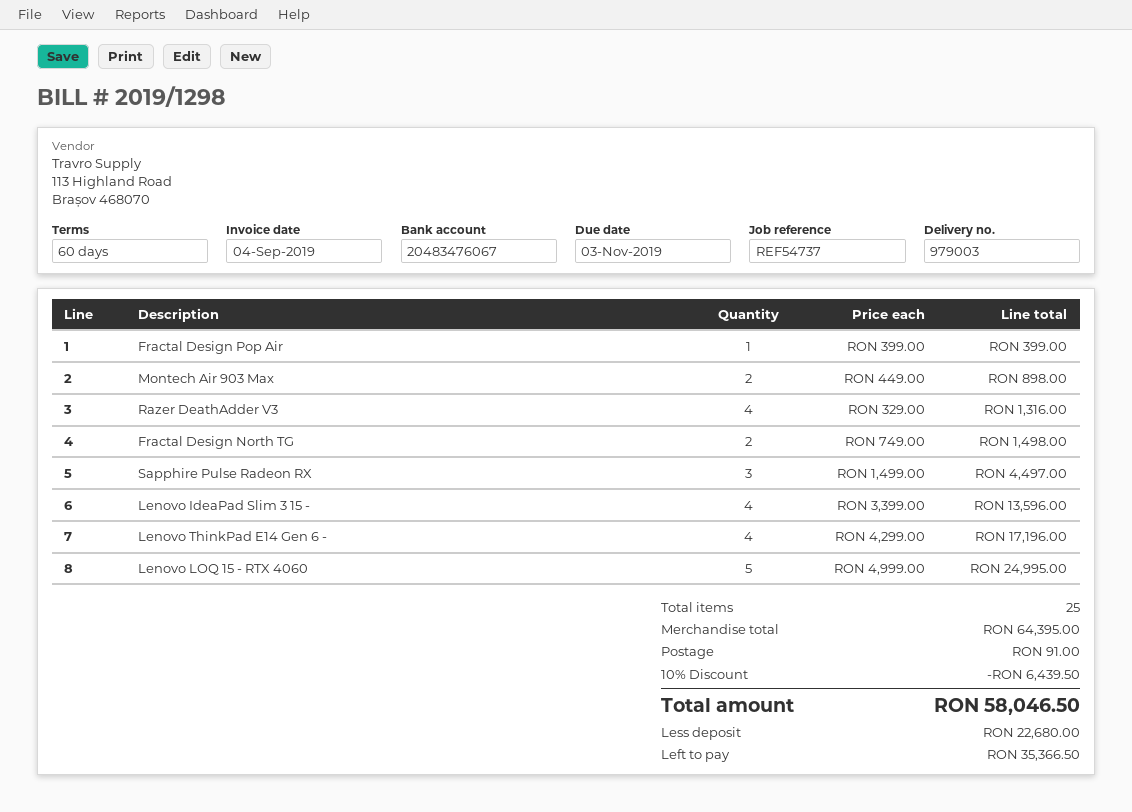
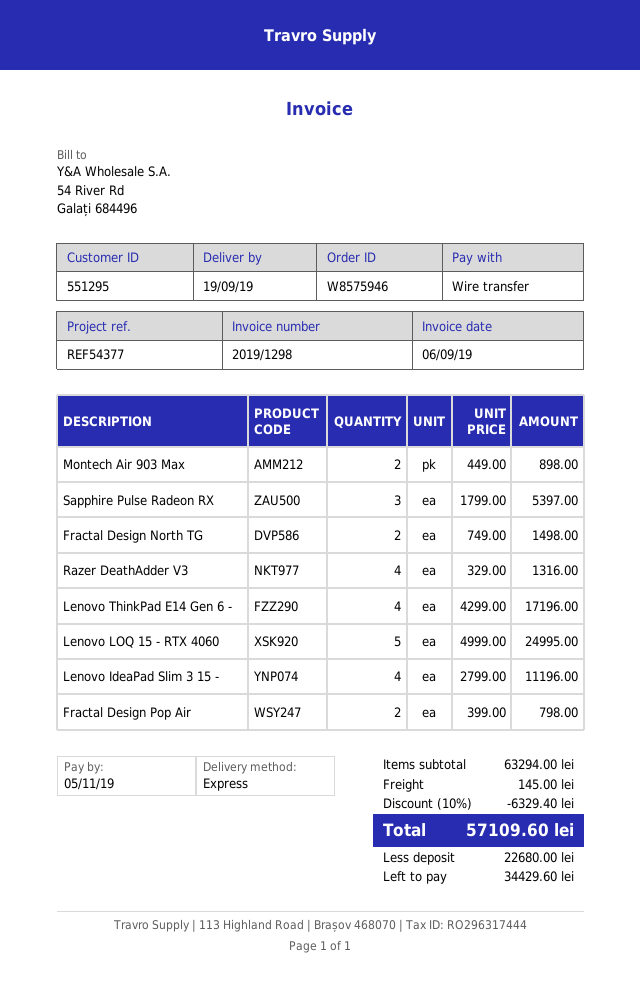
invoice date: 2019-09-04 -> 2019-09-06
due date: 2019-11-03 -> 2019-11-05
reference: REF54737 -> REF54377
Fractal Design Pop Air: 1 x 399.00 = 399.00 -> 2 x 399.00 = 798.00
Sapphire Pulse Radeon RX: 3 x 1499.00 = 4497.00 -> 3 x 1799.00 = 5397.00
Lenovo IdeaPad Slim 3 15 -: 4 x 3399.00 = 13596.00 -> 4 x 2799.00 = 11196.00
subtotal: 64395.00 -> 63294.00
discount: 10% = 6439.50 -> 10% = 6329.40
shipping: 91.00 -> 145.00
total: 58046.50 -> 57109.60
balance: 35366.50 -> 34429.60

